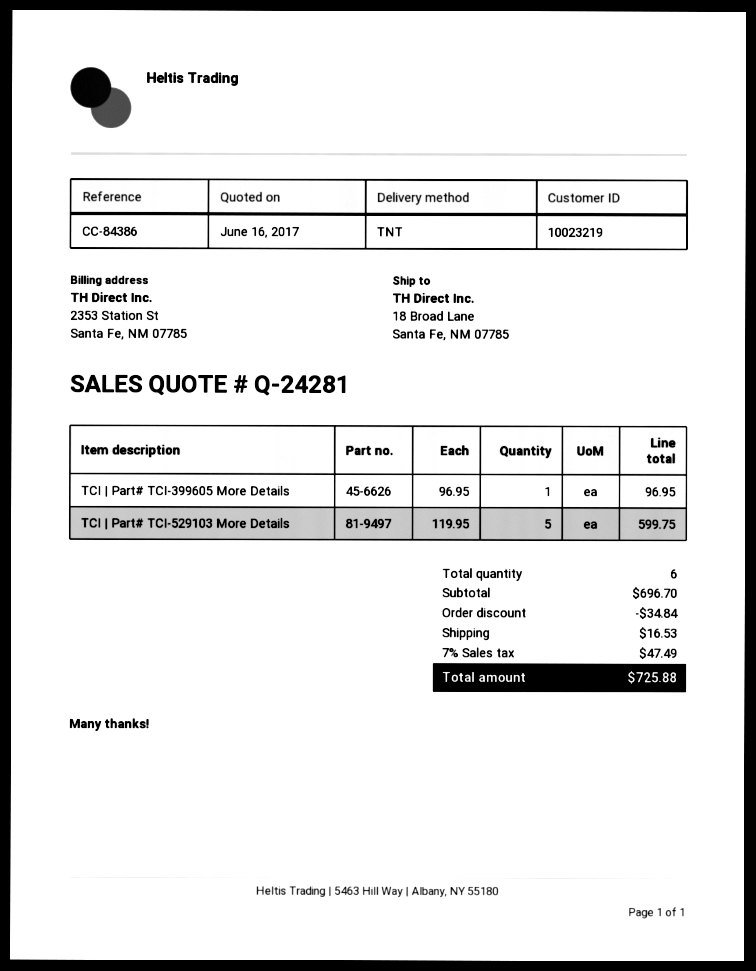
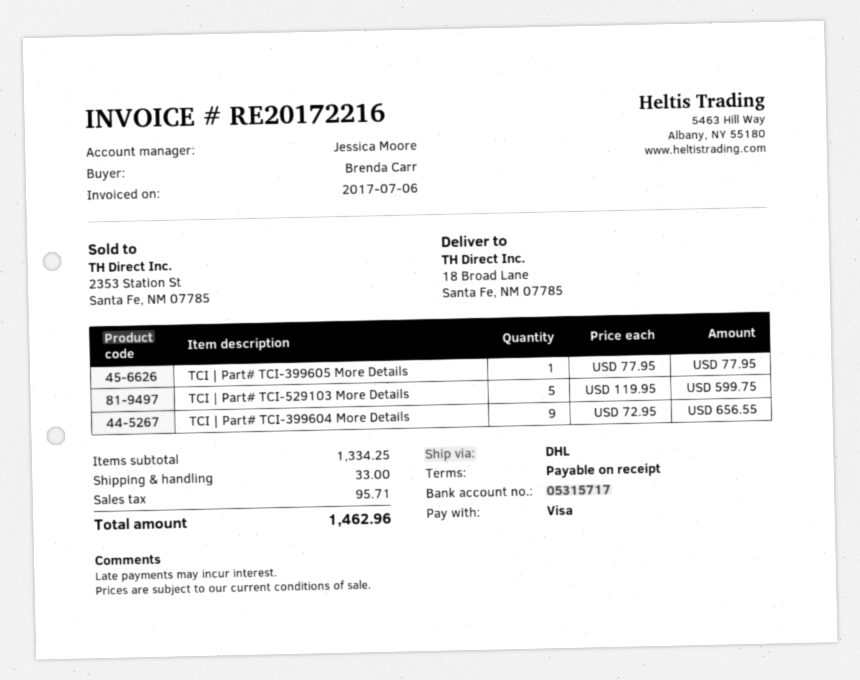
shipping method: TNT -> DHL
TCI | Part# TCI-399605 More Details: 1 x 96.95 = 96.95 -> 1 x 77.95 = 77.95
TCI | Part# TCI-399604 More Details: none -> 9 x 72.95 = 656.55
subtotal: 696.70 -> 1334.25
discount: 34.84 -> none
shipping: 16.53 -> 33.00
tax: 47.49 -> 95.71
total: 725.88 -> 1462.96

